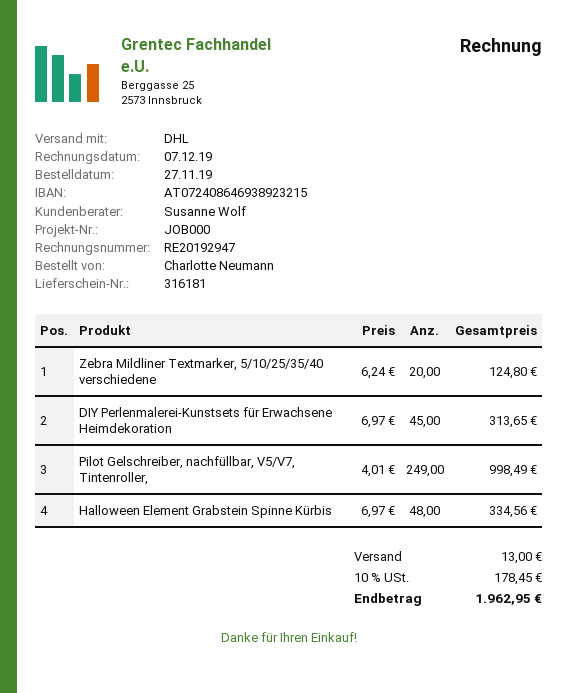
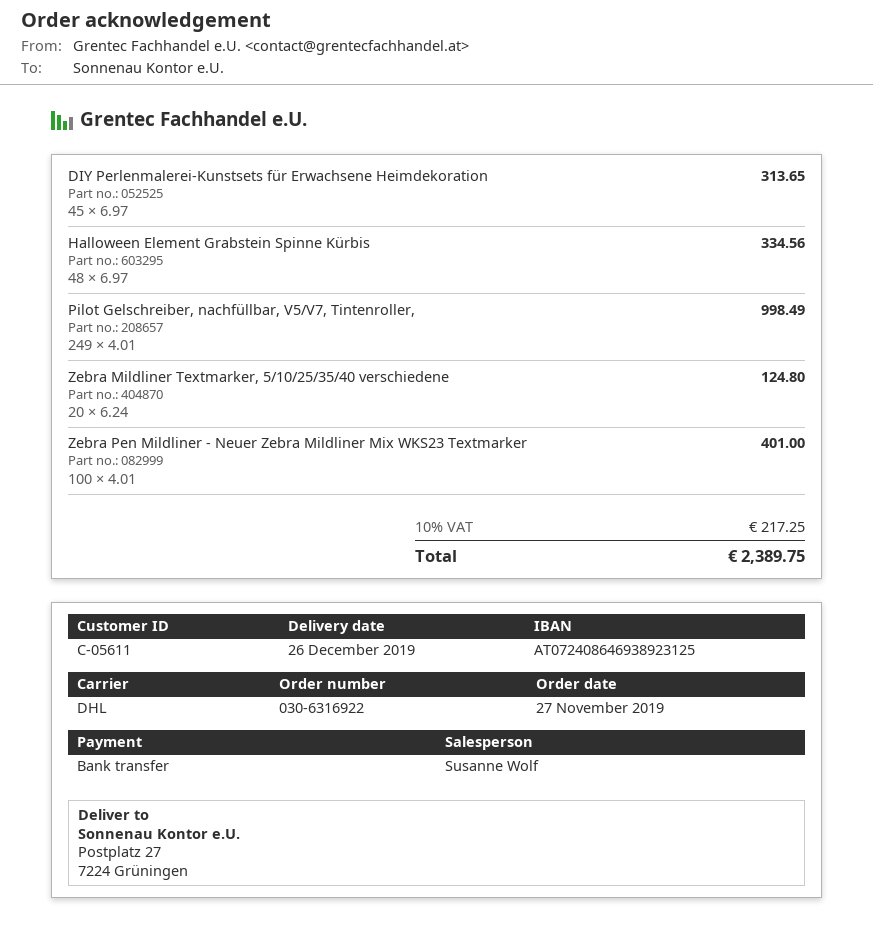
bank account: AT072408646938923215 -> AT072408646938923125
Zebra Pen Mildliner - Neuer Zebra Mildliner Mix WKS23 Textmarker: none -> 100 x 4.01 = 401.00
shipping: 13.00 -> none
tax: 10% = 178.45 -> 10% = 217.25
total: 1962.95 -> 2389.75

